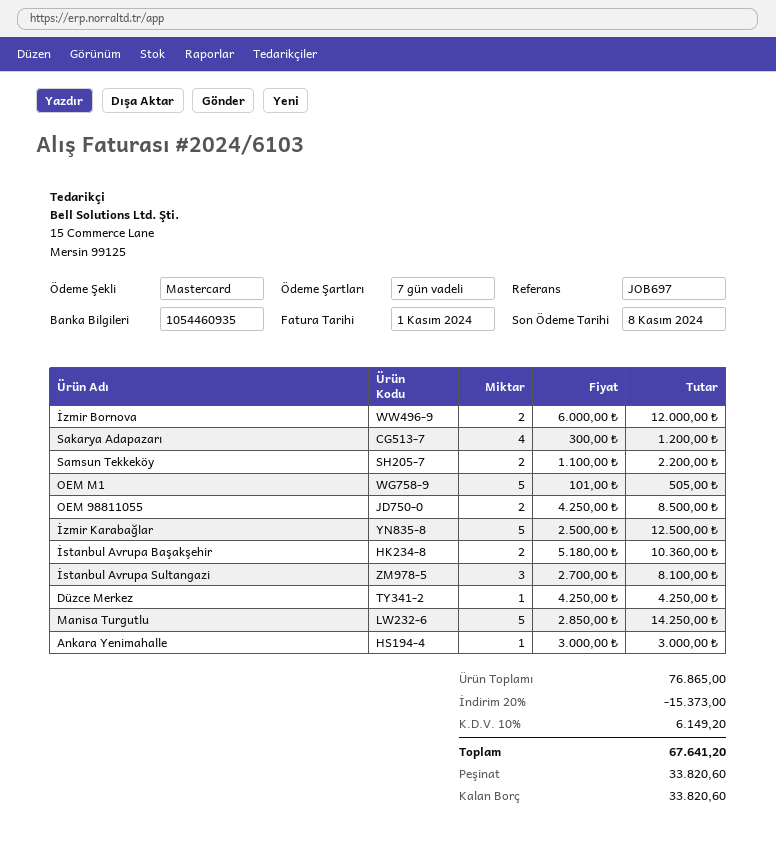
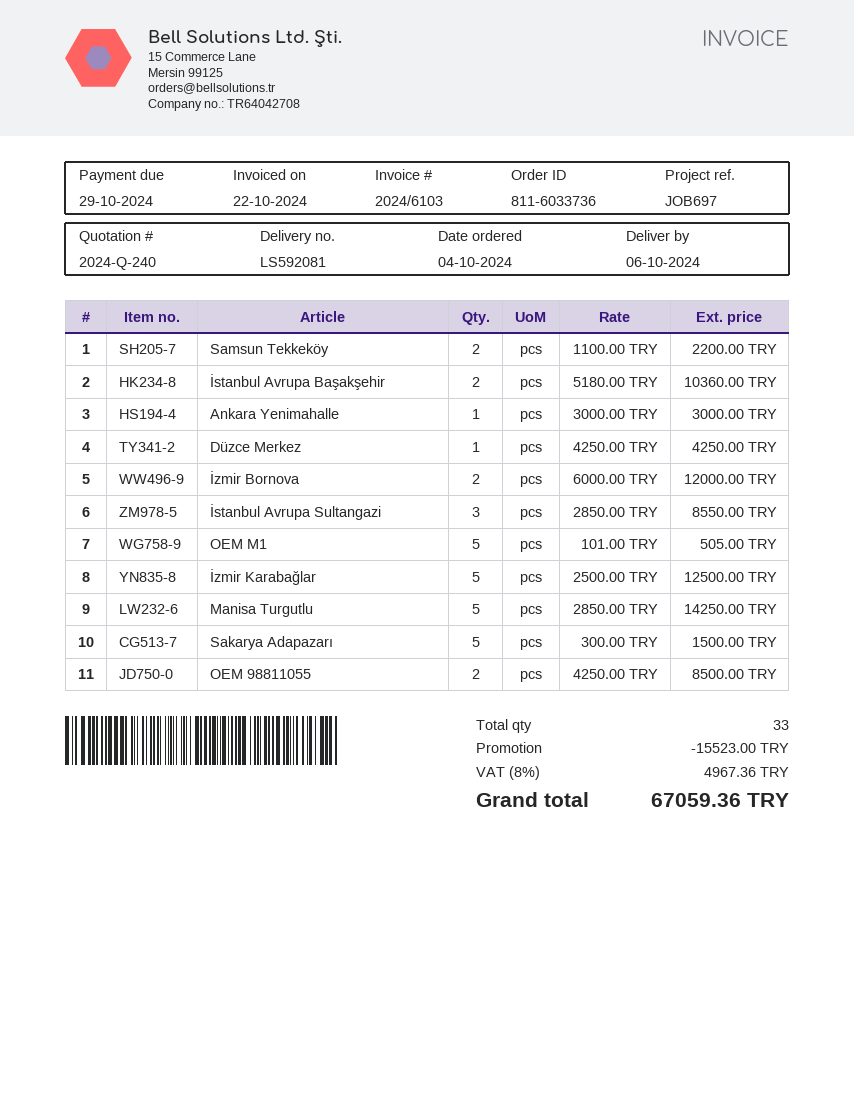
invoice date: 2024-11-01 -> 2024-10-22
due date: 2024-11-08 -> 2024-10-29
Sakarya Adapazarı: 4 x 300.00 = 1200.00 -> 5 x 300.00 = 1500.00
İstanbul Avrupa Sultangazi: 3 x 2700.00 = 8100.00 -> 3 x 2850.00 = 8550.00
discount: 15373.00 -> 15523.00
tax: 10% = 6149.20 -> 8% = 4967.36
total: 67641.20 -> 67059.36

